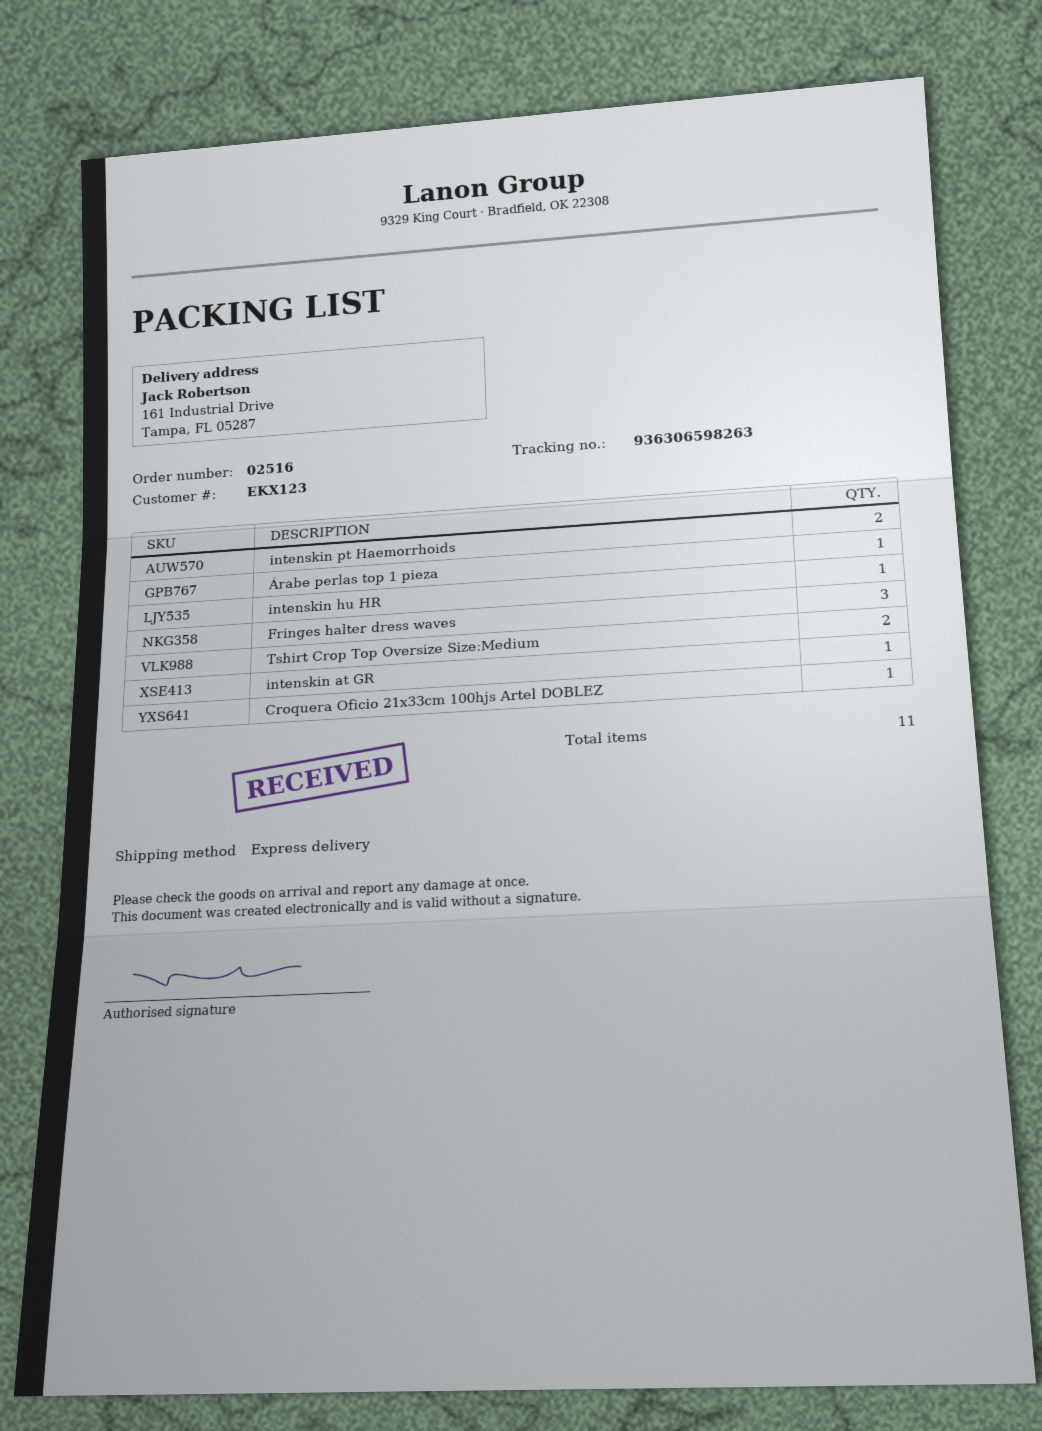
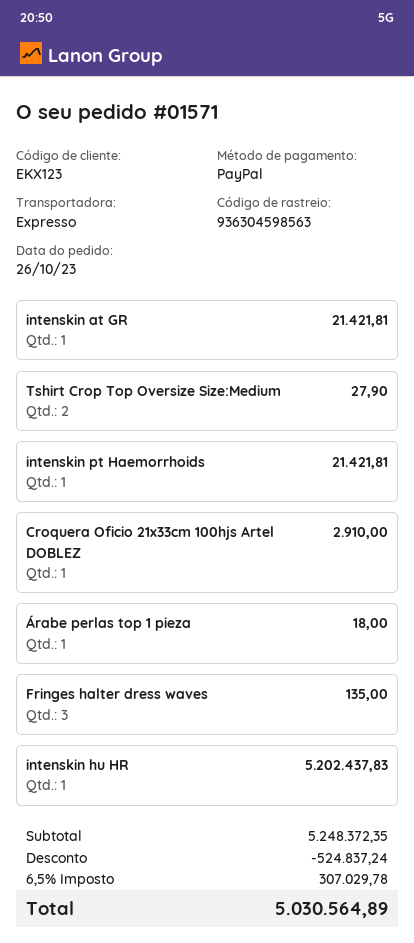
order number: 02516 -> 01571
tracking number: 936306598263 -> 936304598563
intenskin pt Haemorrhoids: 2 -> 1

